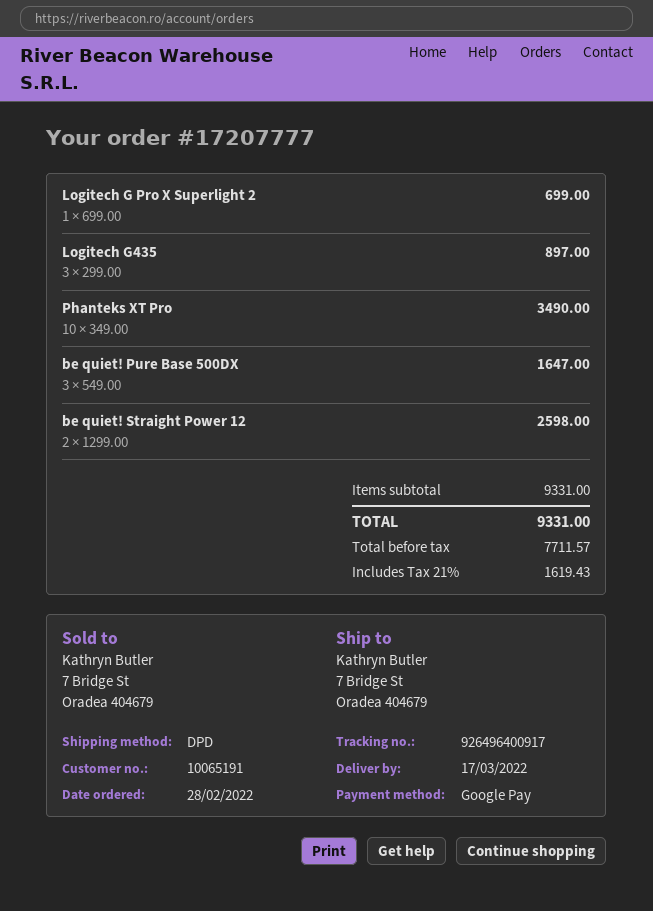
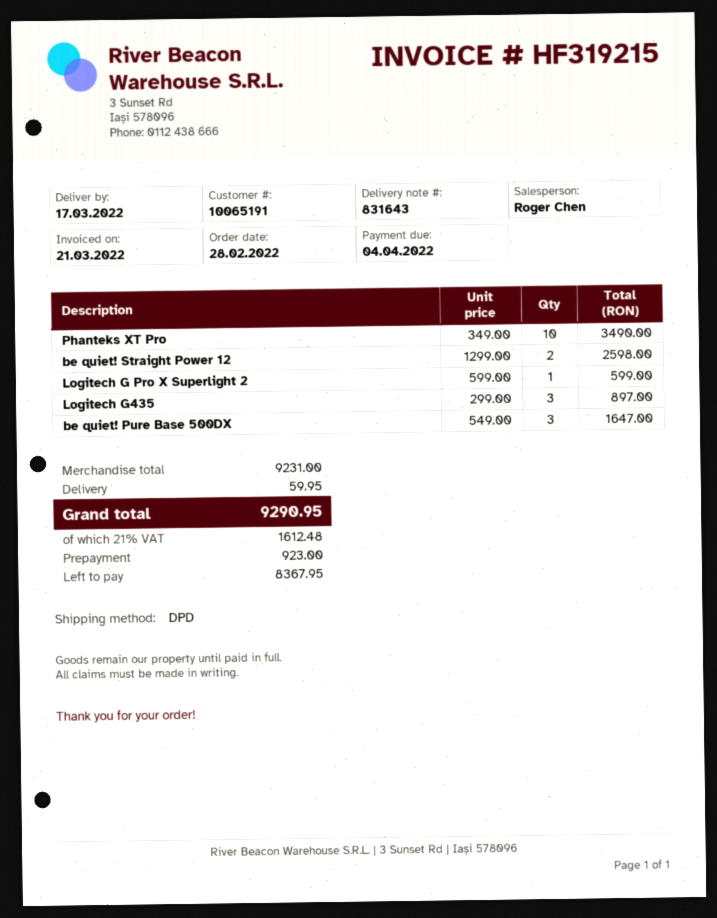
Logitech G Pro X Superlight 2: 1 x 699.00 = 699.00 -> 1 x 599.00 = 599.00
subtotal: 9331.00 -> 9231.00
shipping: none -> 59.95
tax: 21% = 1619.43 -> 21% = 1612.48
total: 9331.00 -> 9290.95

